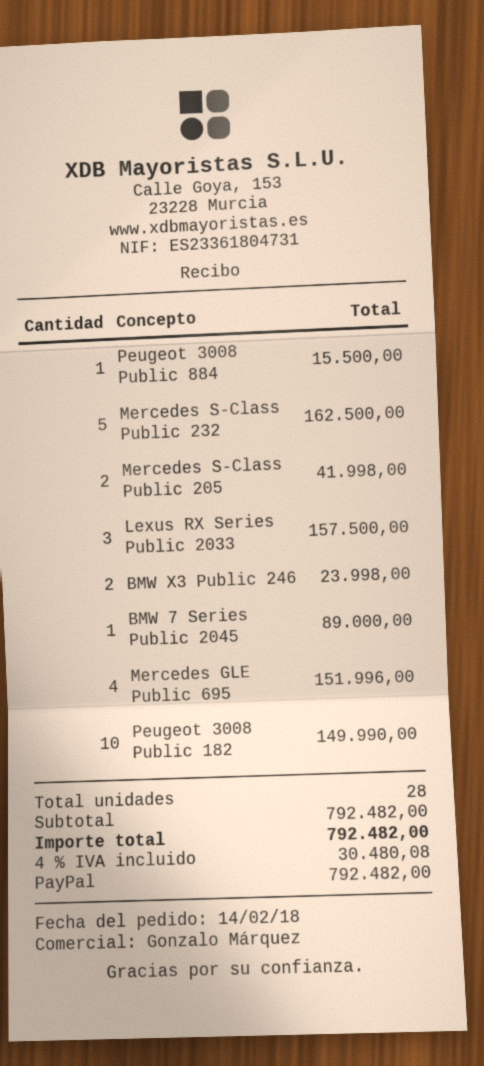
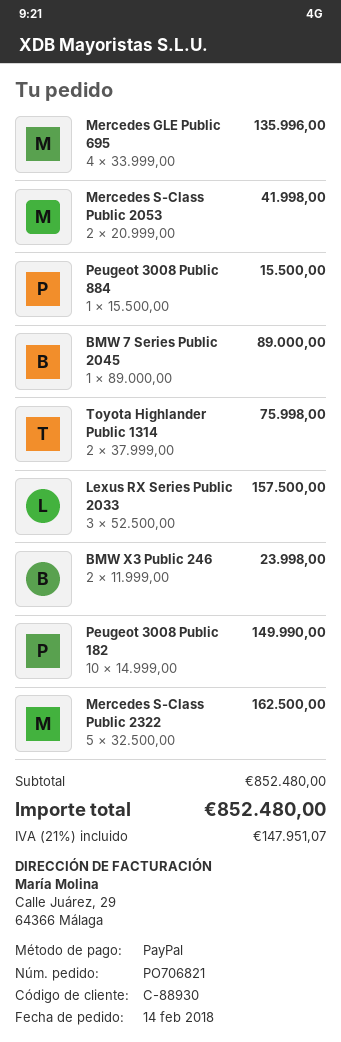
Mercedes GLE Public 695: 4 for 151996.00 -> 4 for 135996.00
Toyota Highlander Public 1314: none -> 2 for 75998.00
subtotal: 792482.00 -> 852480.00
tax: 4% = 30480.08 -> 21% = 147951.07
total: 792482.00 -> 852480.00

